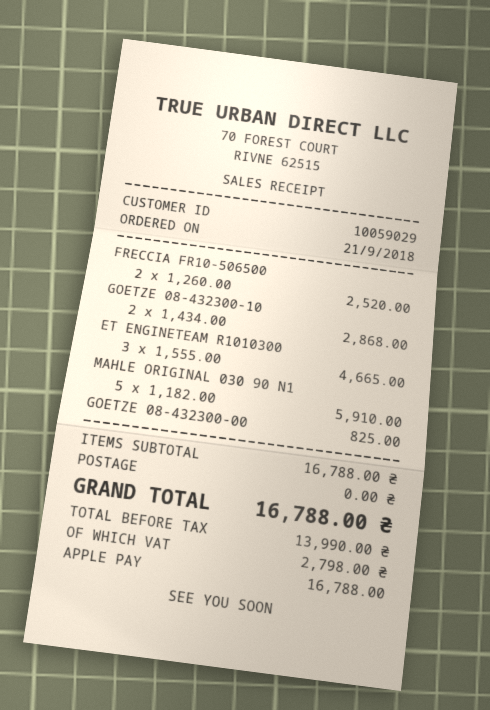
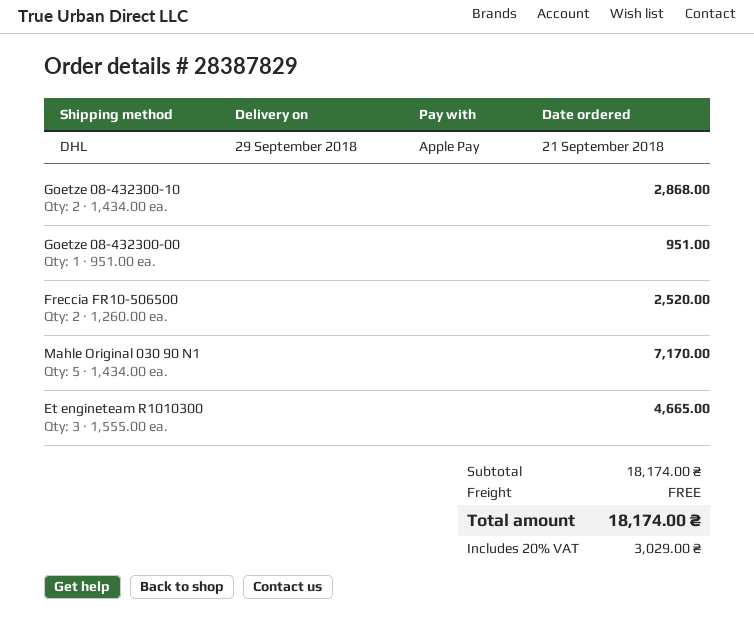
MAHLE ORIGINAL 030 90 N1: 5 x 1182.00 = 5910.00 -> 5 x 1434.00 = 7170.00
GOETZE 08-432300-00: 1 x 825.00 = 825.00 -> 1 x 951.00 = 951.00
subtotal: 16788.00 -> 18174.00
tax: 2798.00 -> 3029.00
total: 16788.00 -> 18174.00

